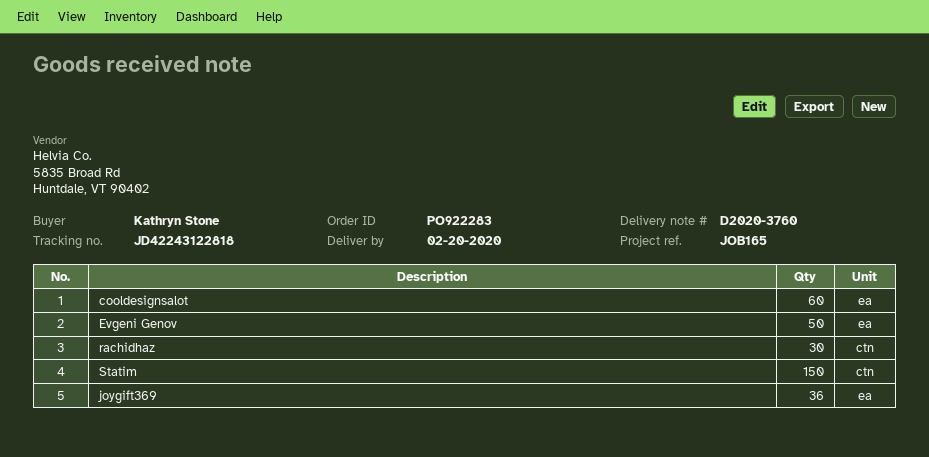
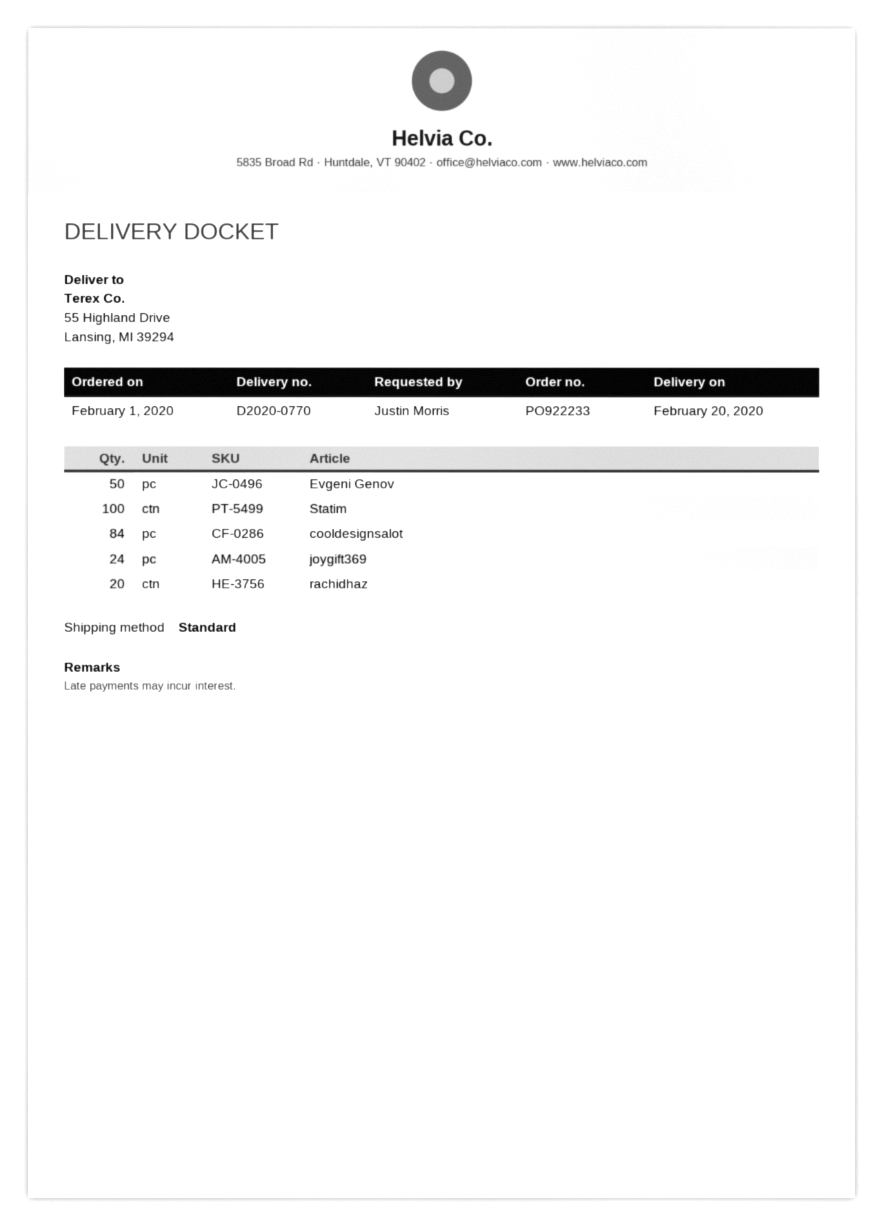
order number: PO922283 -> PO922233
delivery note number: D2020-3760 -> D2020-0770
ordered by: Kathryn Stone -> Justin Morris
cooldesignsalot: 60 -> 84
rachidhaz: 30 -> 20
Statim: 150 -> 100
joygift369: 36 -> 24

